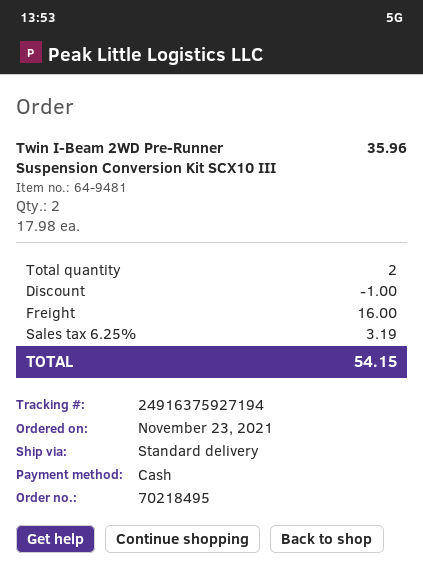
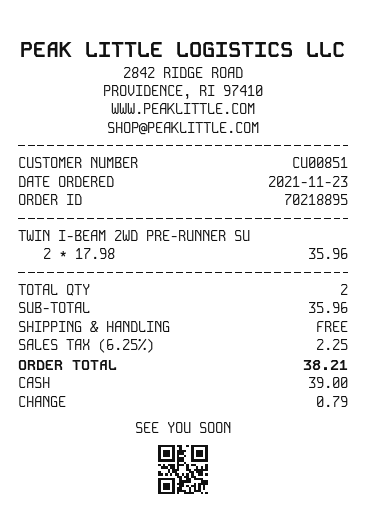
order number: 70218495 -> 70218895
discount: 1.00 -> none
shipping: 16.00 -> 0.00
tax: 6.25% = 3.19 -> 6.25% = 2.25
total: 54.15 -> 38.21

